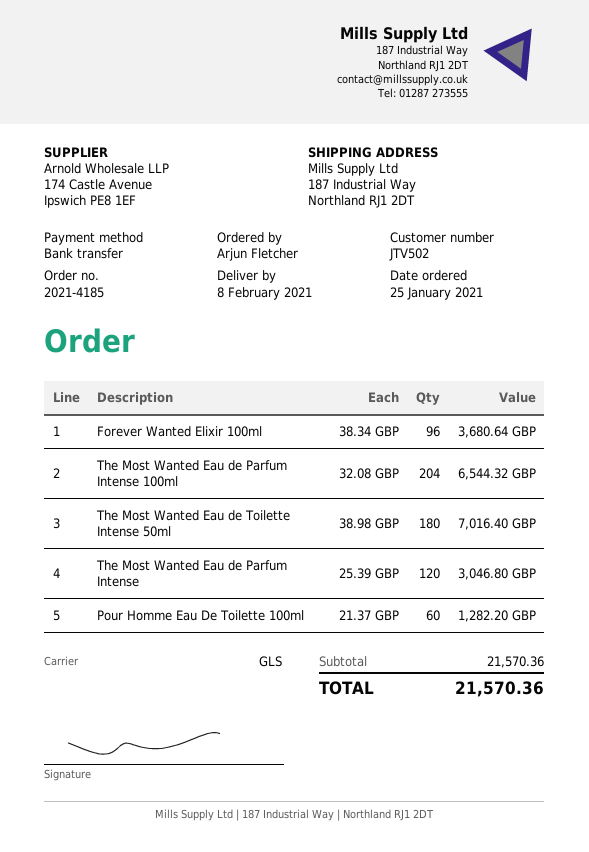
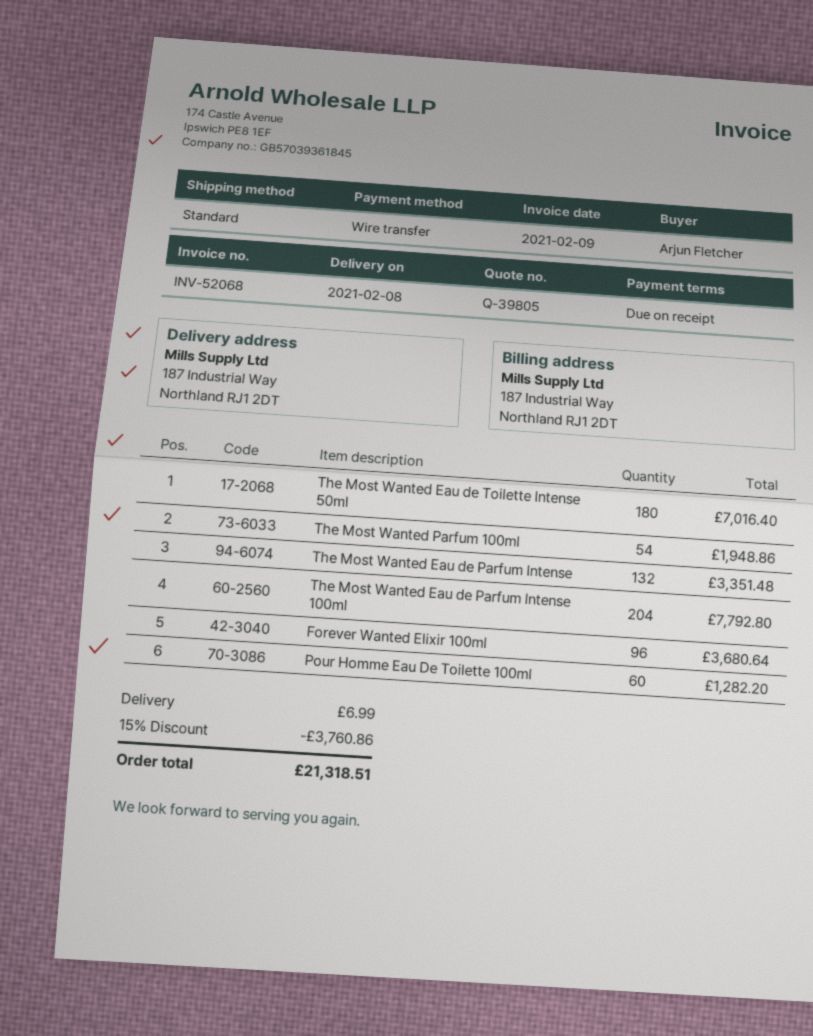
shipping method: GLS -> standard
The Most Wanted Eau de Parfum Intense 100ml: 204 for 6544.32 -> 204 for 7792.80
The Most Wanted Eau de Parfum Intense: 120 for 3046.80 -> 132 for 3351.48
The Most Wanted Parfum 100ml: none -> 54 for 1948.86
discount: none -> 15% = 3760.86
shipping: none -> 6.99
total: 21570.36 -> 21318.51

